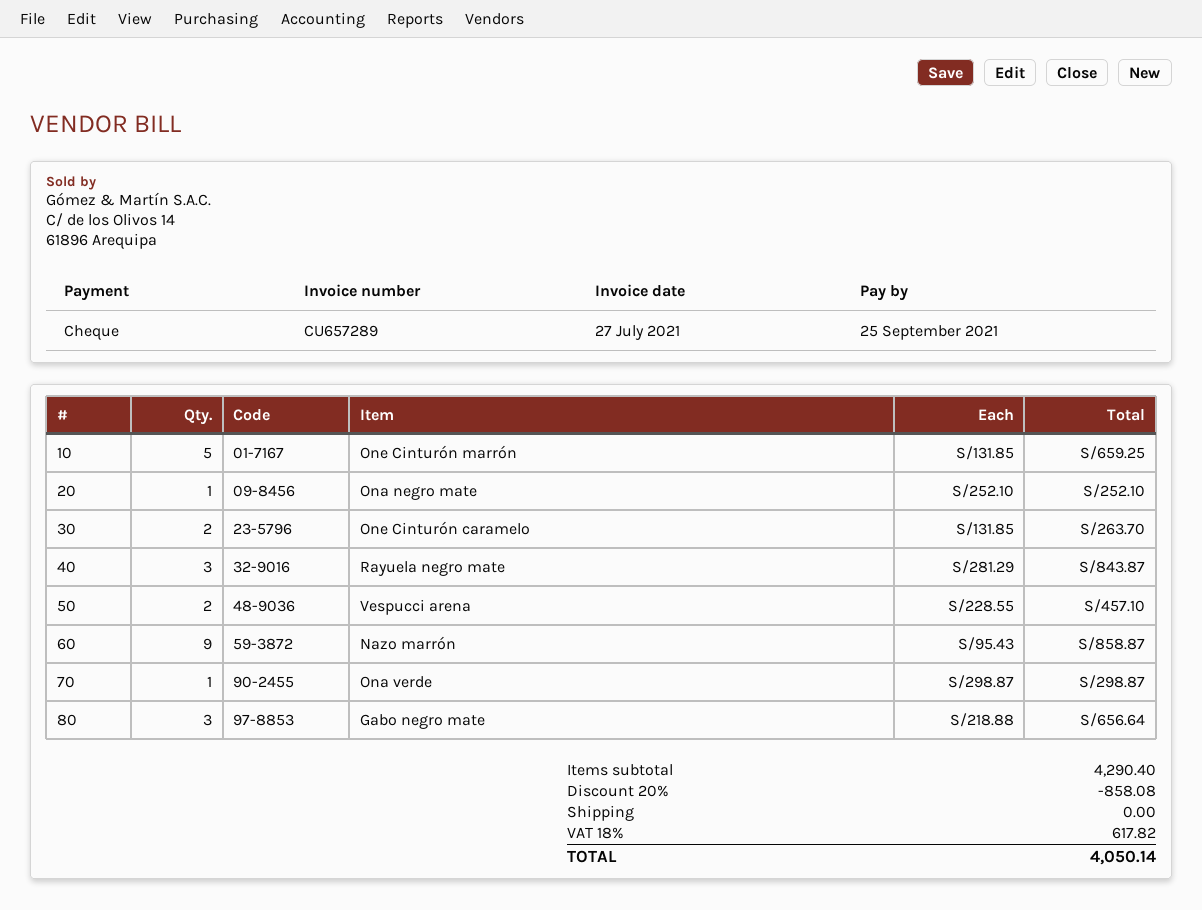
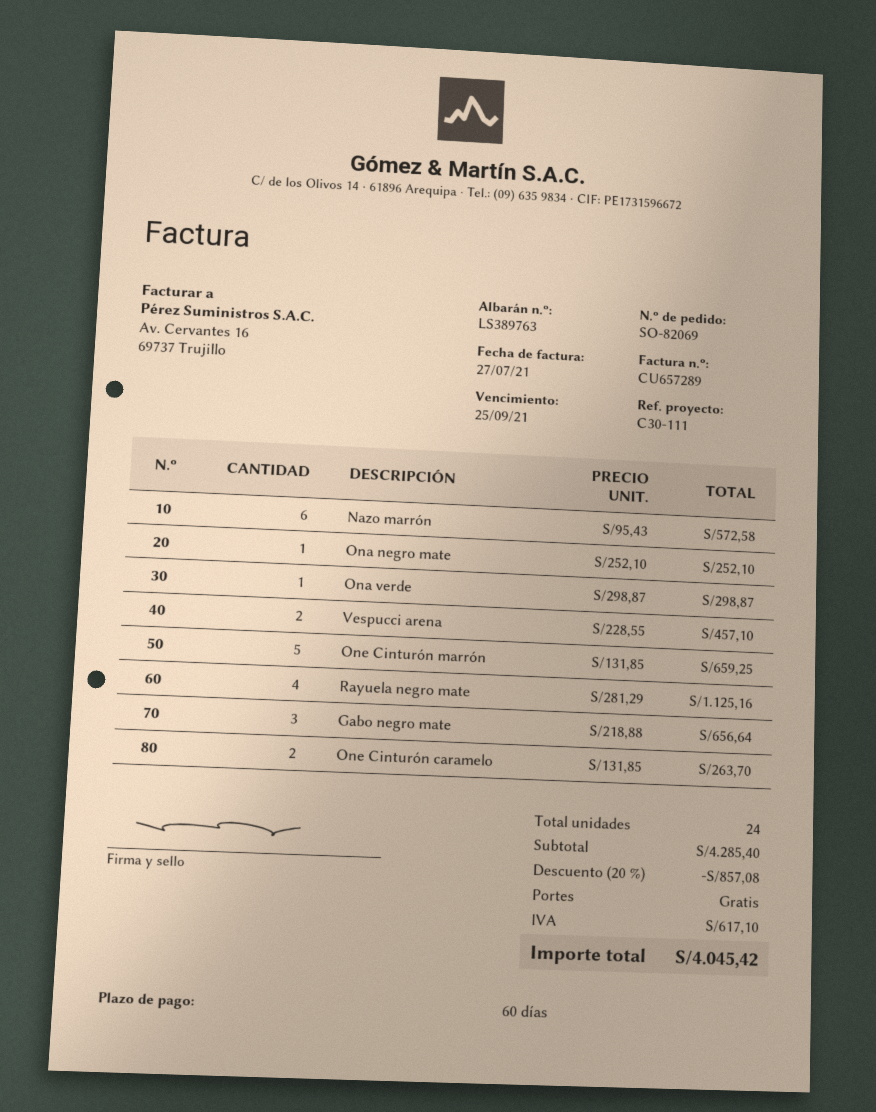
Rayuela negro mate: 3 x 281.29 = 843.87 -> 4 x 281.29 = 1125.16
Nazo marrón: 9 x 95.43 = 858.87 -> 6 x 95.43 = 572.58
subtotal: 4290.40 -> 4285.40
discount: 20% = 858.08 -> 20% = 857.08
tax: 617.82 -> 617.10
total: 4050.14 -> 4045.42

